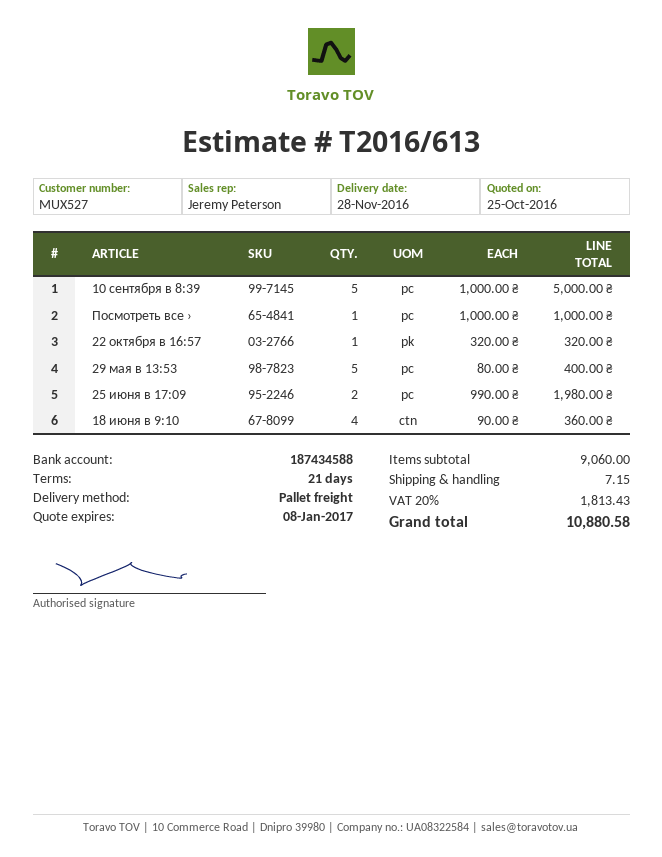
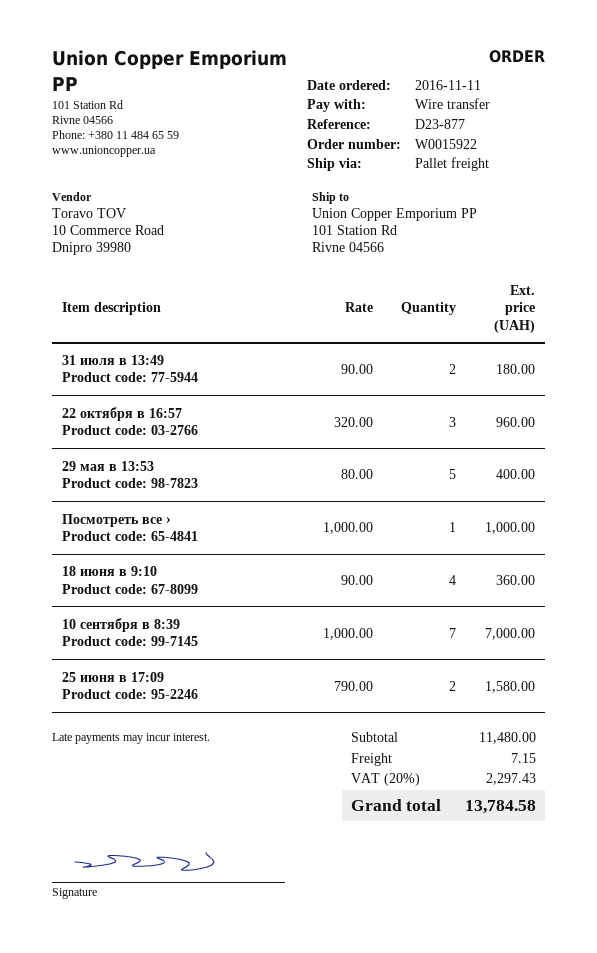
10 сентября в 8:39: 5 x 1000.00 = 5000.00 -> 7 x 1000.00 = 7000.00
22 октября в 16:57: 1 x 320.00 = 320.00 -> 3 x 320.00 = 960.00
25 июня в 17:09: 2 x 990.00 = 1980.00 -> 2 x 790.00 = 1580.00
31 июля в 13:49: none -> 2 x 90.00 = 180.00
subtotal: 9060.00 -> 11480.00
tax: 20% = 1813.43 -> 20% = 2297.43
total: 10880.58 -> 13784.58

